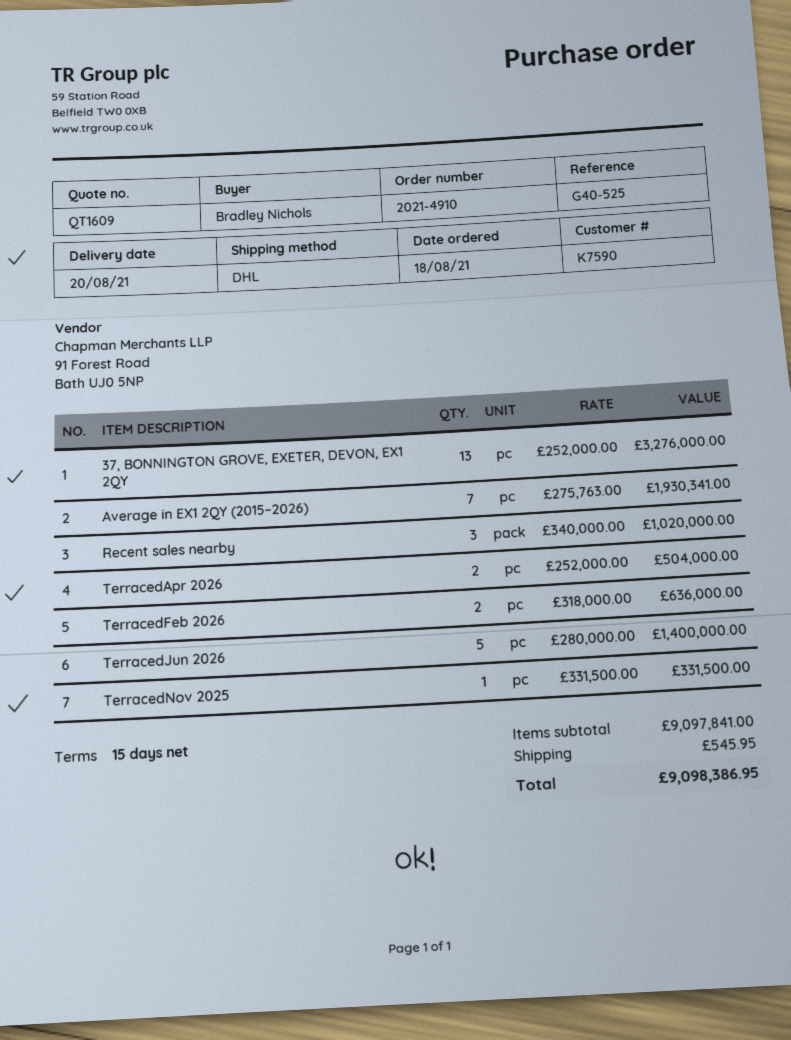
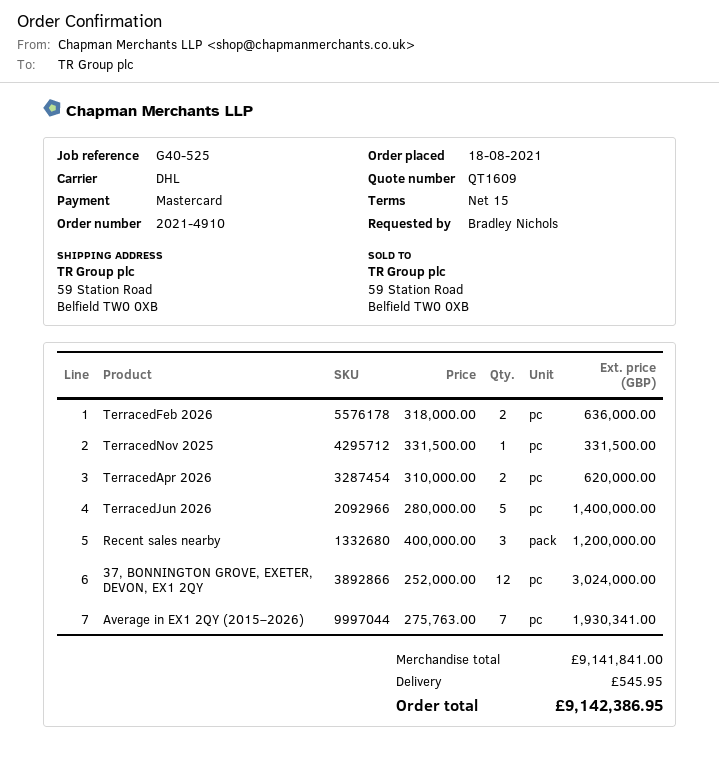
37, BONNINGTON GROVE, EXETER, DEVON, EX1 2QY: 13 x 252000.00 = 3276000.00 -> 12 x 252000.00 = 3024000.00
Recent sales nearby: 3 x 340000.00 = 1020000.00 -> 3 x 400000.00 = 1200000.00
TerracedApr 2026: 2 x 252000.00 = 504000.00 -> 2 x 310000.00 = 620000.00
subtotal: 9097841.00 -> 9141841.00
total: 9098386.95 -> 9142386.95

